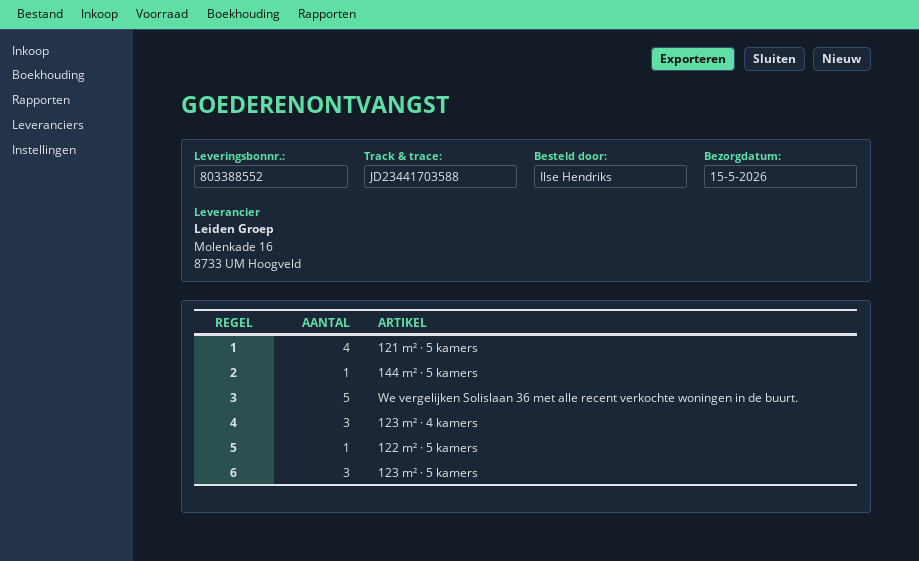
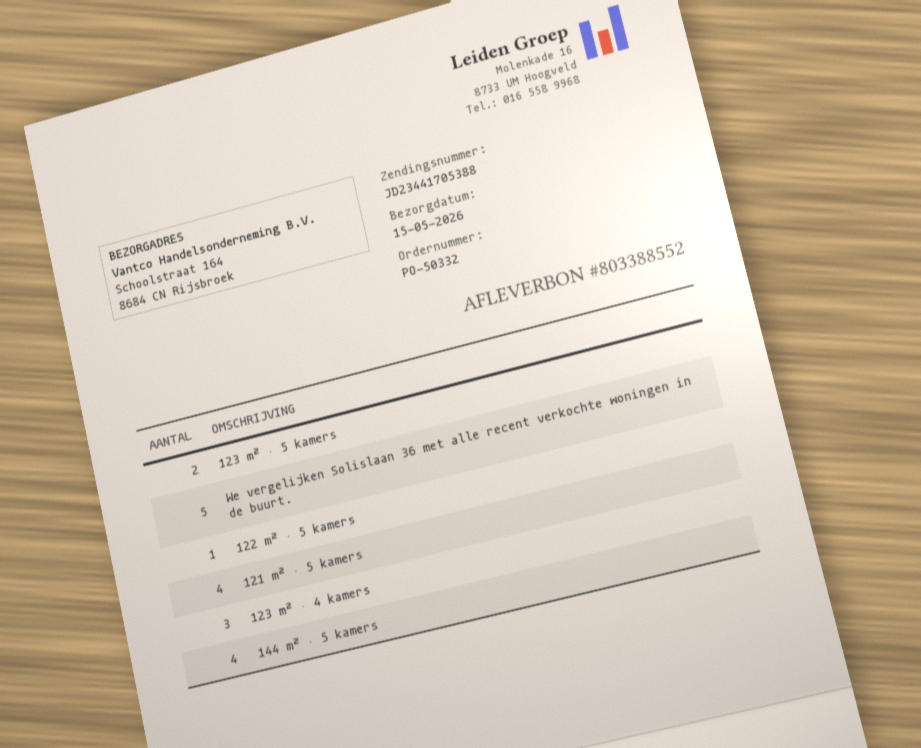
tracking number: JD23441703588 -> JD23441705388
144 m² · 5 kamers: 1 -> 4
123 m² · 5 kamers: 3 -> 2

